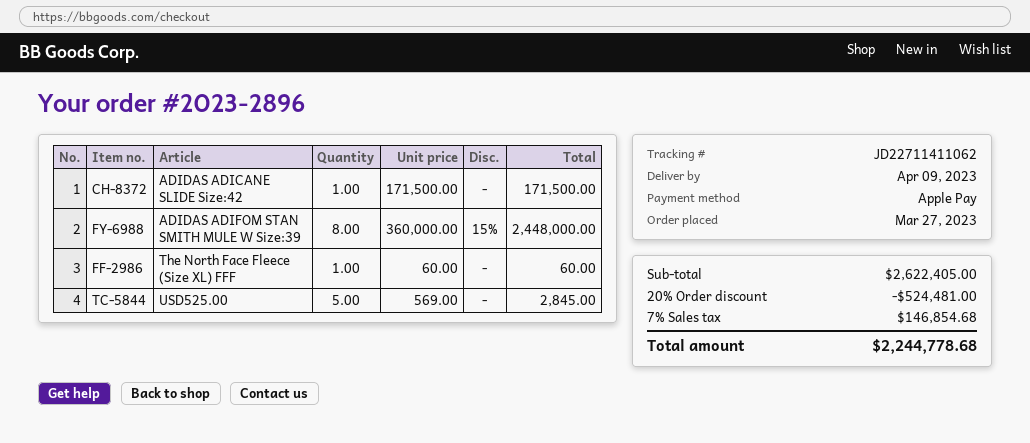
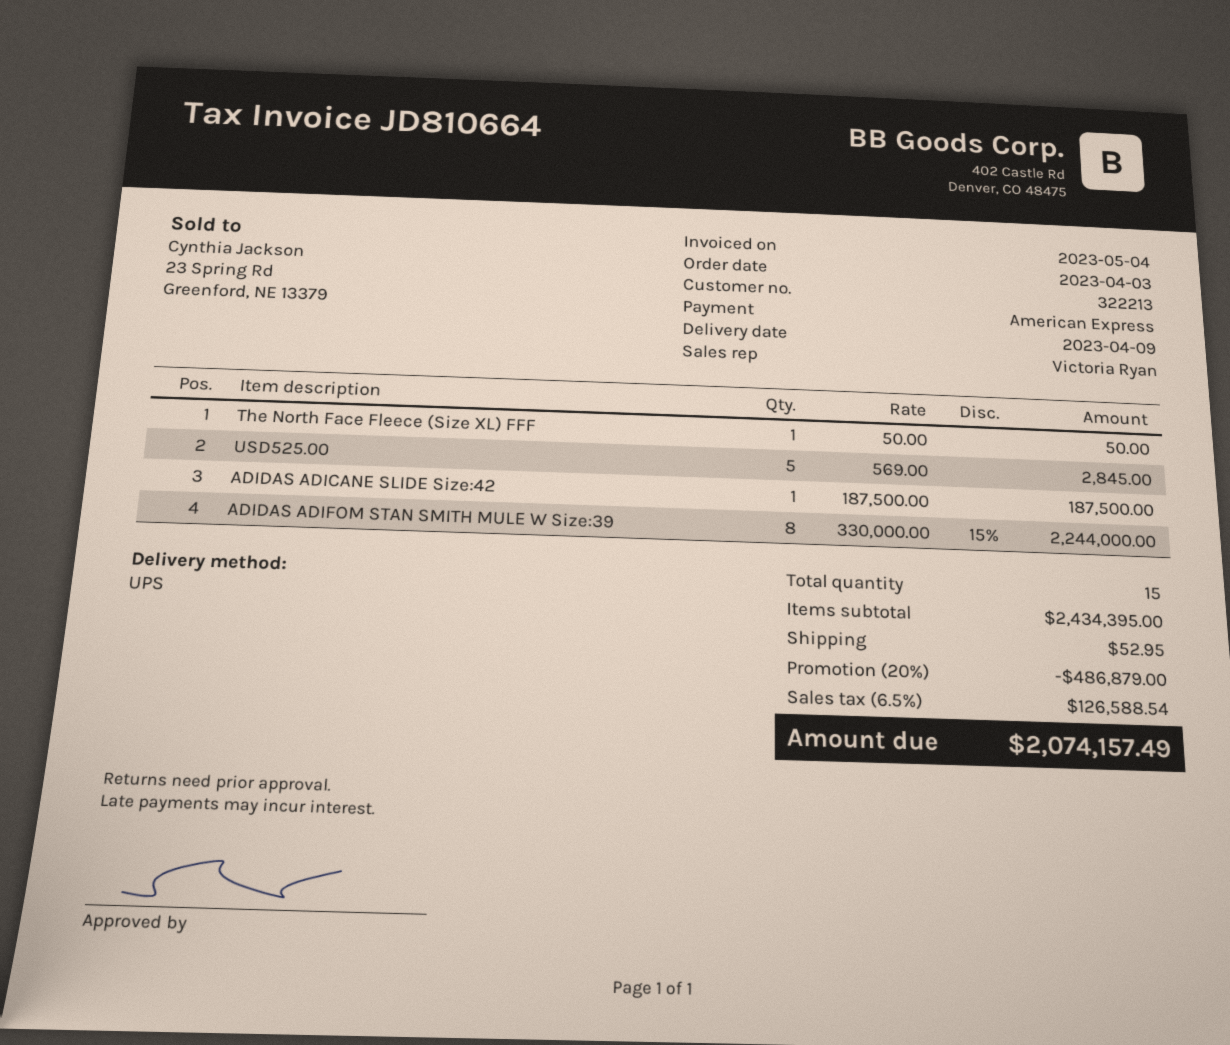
order date: 2023-03-27 -> 2023-04-03
payment method: Apple Pay -> American Express
ADIDAS ADICANE SLIDE Size:42: 1 x 171500.00 = 171500.00 -> 1 x 187500.00 = 187500.00
ADIDAS ADIFOM STAN SMITH MULE W Size:39: 8 x 360000.00 - 15% = 2448000.00 -> 8 x 330000.00 - 15% = 2244000.00
The North Face Fleece (Size XL) FFF: 1 x 60.00 = 60.00 -> 1 x 50.00 = 50.00
subtotal: 2622405.00 -> 2434395.00
discount: 20% = 524481.00 -> 20% = 486879.00
shipping: none -> 52.95
tax: 7% = 146854.68 -> 6.5% = 126588.54
total: 2244778.68 -> 2074157.49

